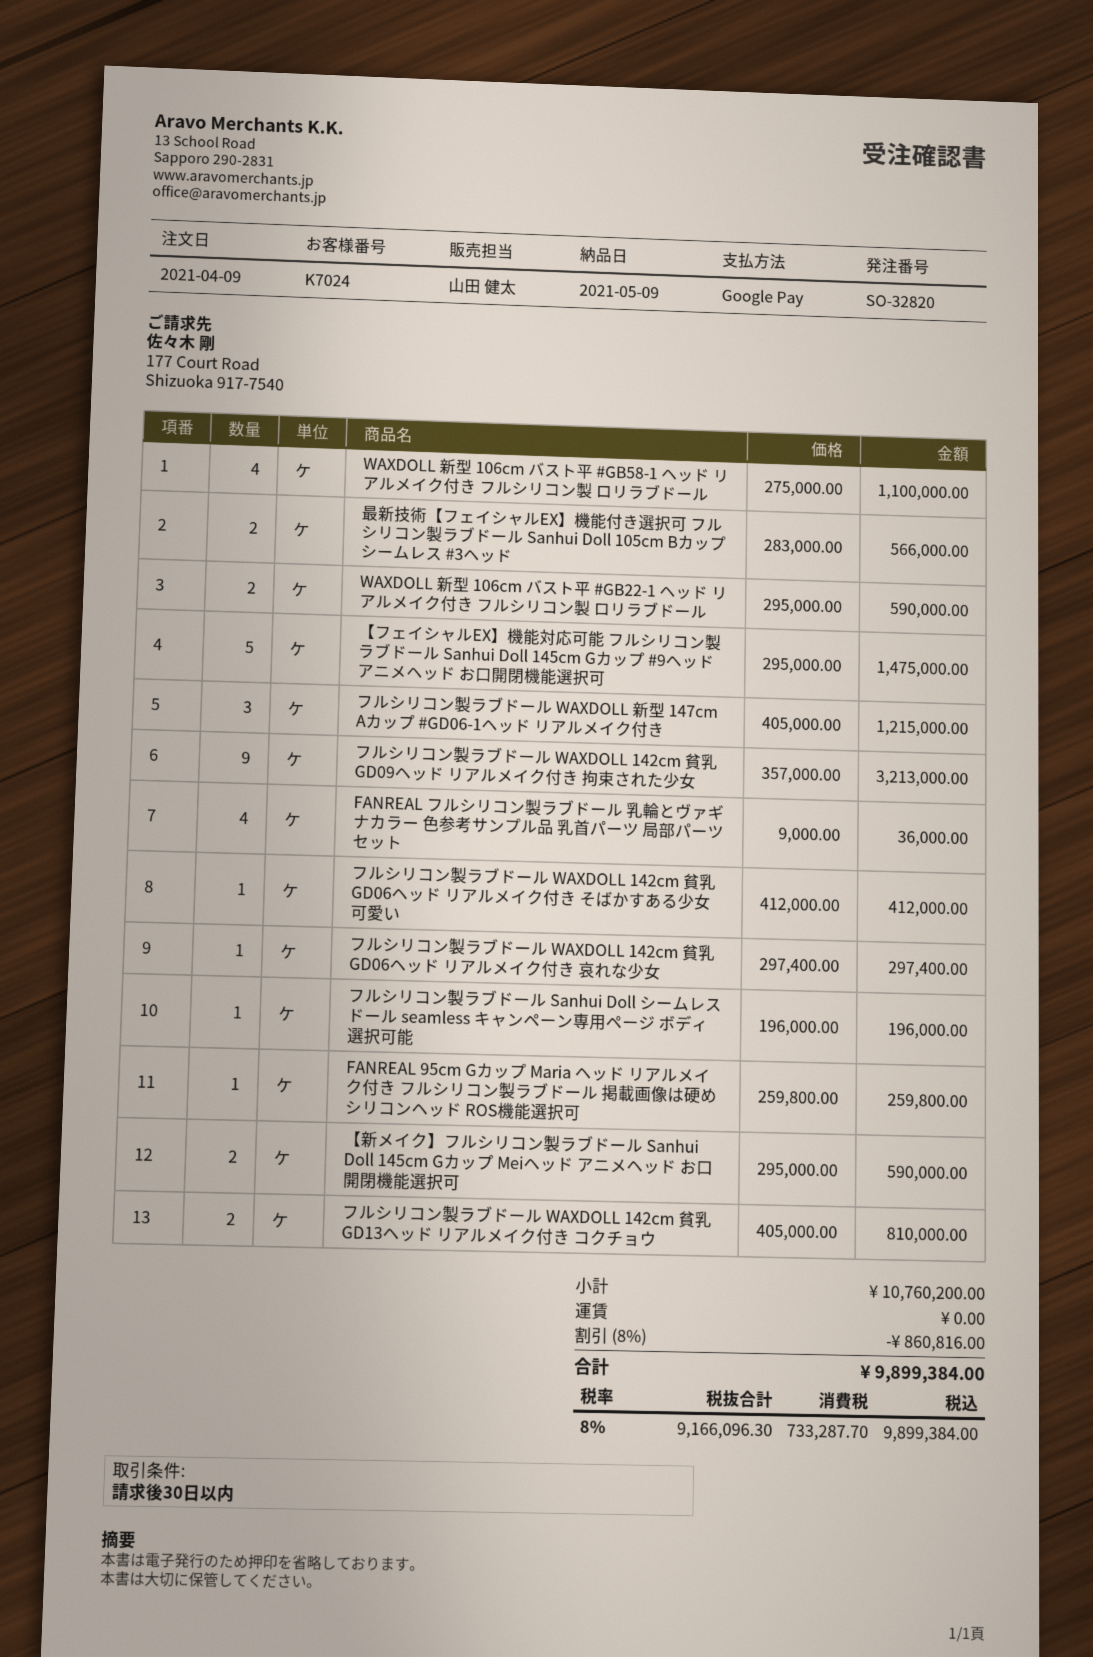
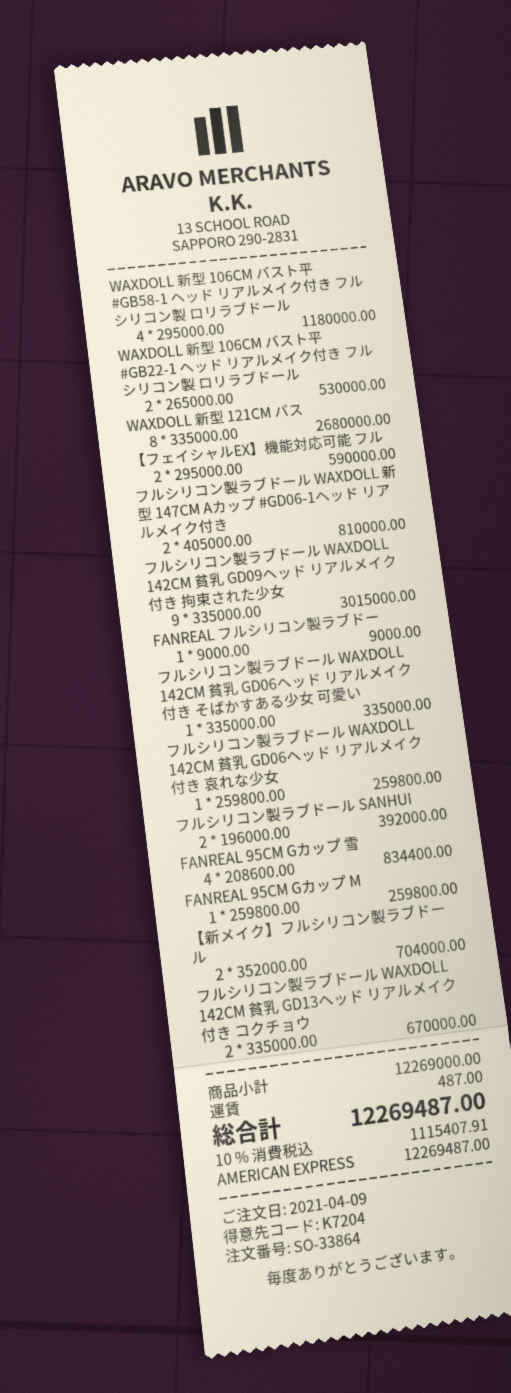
order number: SO-32820 -> SO-33864
customer number: K7024 -> K7204
payment method: Google Pay -> American Express
WAXDOLL 新型 106cm バスト平 #GB58-1 ヘッド リアルメイク付き フルシリコン製 ロリラブドール: 4 x 275000.00 = 1100000.00 -> 4 x 295000.00 = 1180000.00
最新技術【フェイシャルEX】機能付き選択可 フルシリコン製ラブドール Sanhui Doll 105cm Bカップ シームレス #3ヘッド: 2 x 283000.00 = 566000.00 -> none
WAXDOLL 新型 106cm バスト平 #GB22-1 ヘッド リアルメイク付き フルシリコン製 ロリラブドール: 2 x 295000.00 = 590000.00 -> 2 x 265000.00 = 530000.00
【フェイシャルEX】機能対応可能 フルシリコン製ラブドール Sanhui Doll 145cm Gカップ #9ヘッド アニメヘッド お口開閉機能選択可: 5 x 295000.00 = 1475000.00 -> 2 x 295000.00 = 590000.00
フルシリコン製ラブドール WAXDOLL 新型 147cm Aカップ #GD06-1ヘッド リアルメイク付き: 3 x 405000.00 = 1215000.00 -> 2 x 405000.00 = 810000.00
フルシリコン製ラブドール WAXDOLL 142cm 貧乳 GD09ヘッド リアルメイク付き 拘束された少女: 9 x 357000.00 = 3213000.00 -> 9 x 335000.00 = 3015000.00
FANREAL フルシリコン製ラブドール 乳輪とヴァギナカラー 色参考サンプル品 乳首パーツ 局部パーツセット: 4 x 9000.00 = 36000.00 -> 1 x 9000.00 = 9000.00
フルシリコン製ラブドール WAXDOLL 142cm 貧乳 GD06ヘッド リアルメイク付き そばかすある少女 可愛い: 1 x 412000.00 = 412000.00 -> 1 x 335000.00 = 335000.00
フルシリコン製ラブドール WAXDOLL 142cm 貧乳 GD06ヘッド リアルメイク付き 哀れな少女: 1 x 297400.00 = 297400.00 -> 1 x 259800.00 = 259800.00
フルシリコン製ラブドール Sanhui Doll シームレスドール seamless キャンペーン専用ページ ボディ選択可能: 1 x 196000.00 = 196000.00 -> 2 x 196000.00 = 392000.00
【新メイク】フルシリコン製ラブドール Sanhui Doll 145cm Gカップ Meiヘッド アニメヘッド お口開閉機能選択可: 2 x 295000.00 = 590000.00 -> 2 x 352000.00 = 704000.00
フルシリコン製ラブドール WAXDOLL 142cm 貧乳 GD13ヘッド リアルメイク付き コクチョウ: 2 x 405000.00 = 810000.00 -> 2 x 335000.00 = 670000.00
WAXDOLL 新型 121CM バス: none -> 8 x 335000.00 = 2680000.00
FANREAL 95CM Gカップ 雪: none -> 4 x 208600.00 = 834400.00
subtotal: 10760200.00 -> 12269000.00
discount: 8% = 860816.00 -> none
shipping: 0.00 -> 487.00
tax: 8% = 733287.70 -> 10% = 1115407.91
total: 9899384.00 -> 12269487.00

